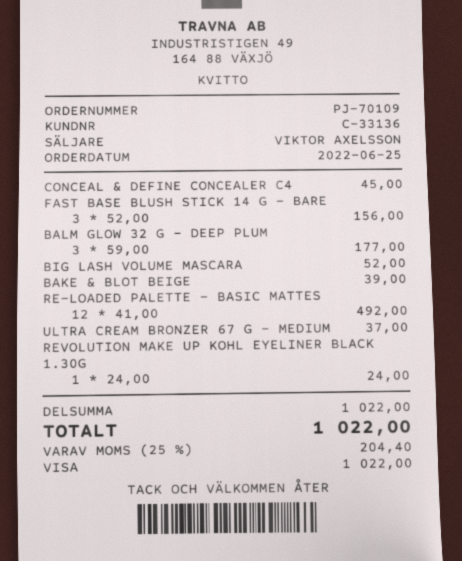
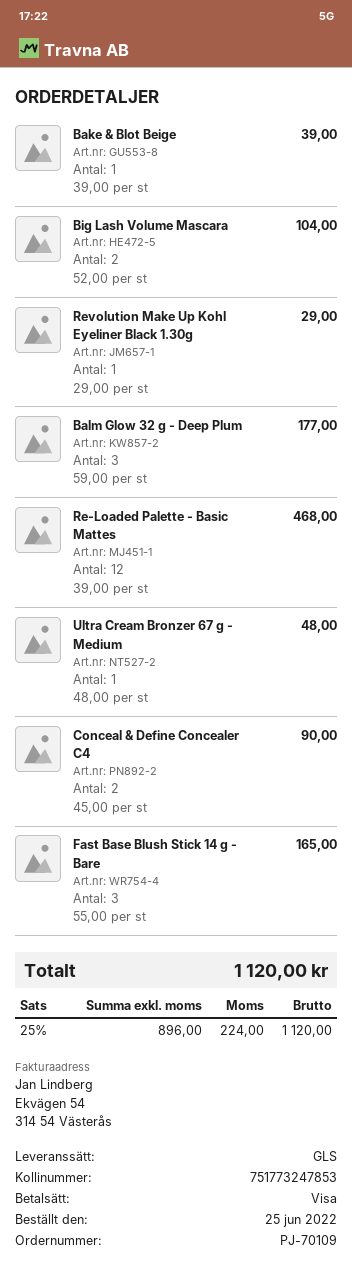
CONCEAL & DEFINE CONCEALER C4: 1 x 45.00 = 45.00 -> 2 x 45.00 = 90.00
FAST BASE BLUSH STICK 14 G - BARE: 3 x 52.00 = 156.00 -> 3 x 55.00 = 165.00
BIG LASH VOLUME MASCARA: 1 x 52.00 = 52.00 -> 2 x 52.00 = 104.00
RE-LOADED PALETTE - BASIC MATTES: 12 x 41.00 = 492.00 -> 12 x 39.00 = 468.00
ULTRA CREAM BRONZER 67 G - MEDIUM: 1 x 37.00 = 37.00 -> 1 x 48.00 = 48.00
REVOLUTION MAKE UP KOHL EYELINER BLACK 1.30G: 1 x 24.00 = 24.00 -> 1 x 29.00 = 29.00
tax: 25% = 204.40 -> 25% = 224.00
total: 1022.00 -> 1120.00

